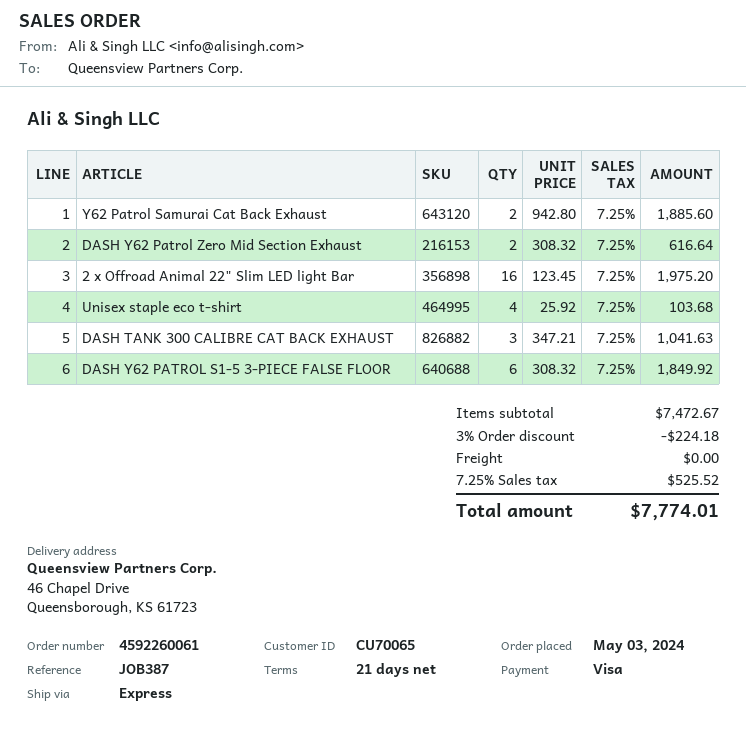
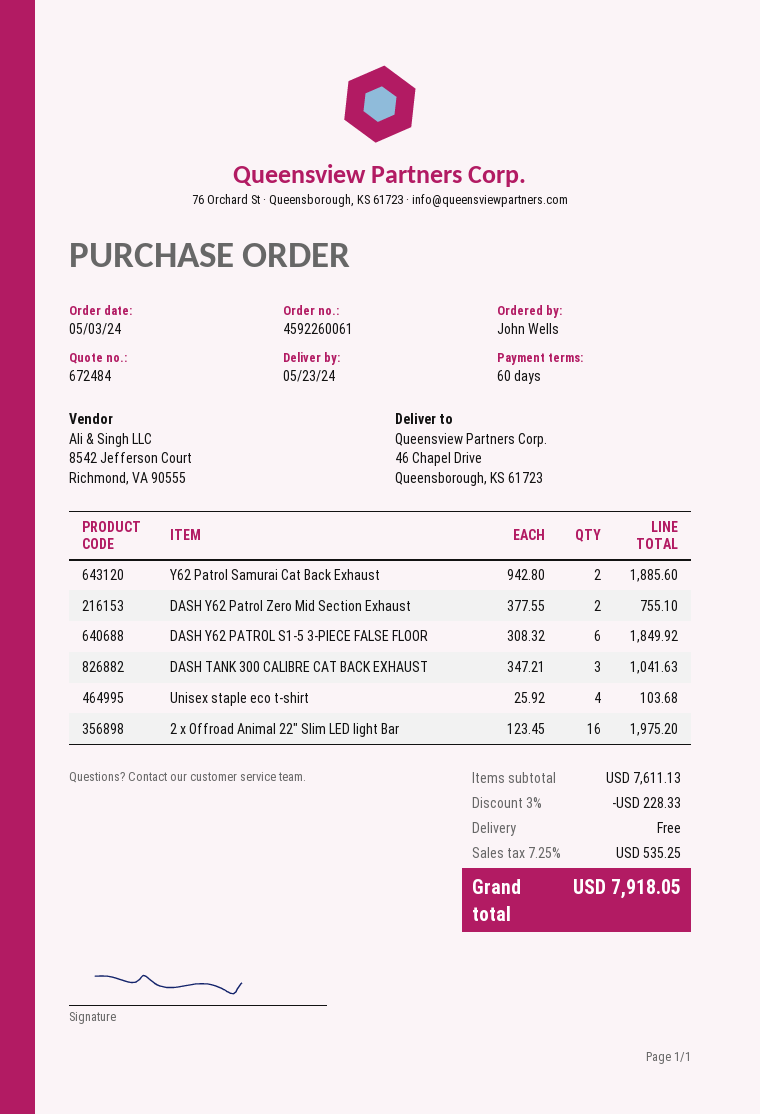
payment terms: 21 days -> 60 days
DASH Y62 Patrol Zero Mid Section Exhaust: 2 x 308.32 = 616.64 -> 2 x 377.55 = 755.10
subtotal: 7472.67 -> 7611.13
discount: 3% = 224.18 -> 3% = 228.33
tax: 7.25% = 525.52 -> 7.25% = 535.25
total: 7774.01 -> 7918.05

